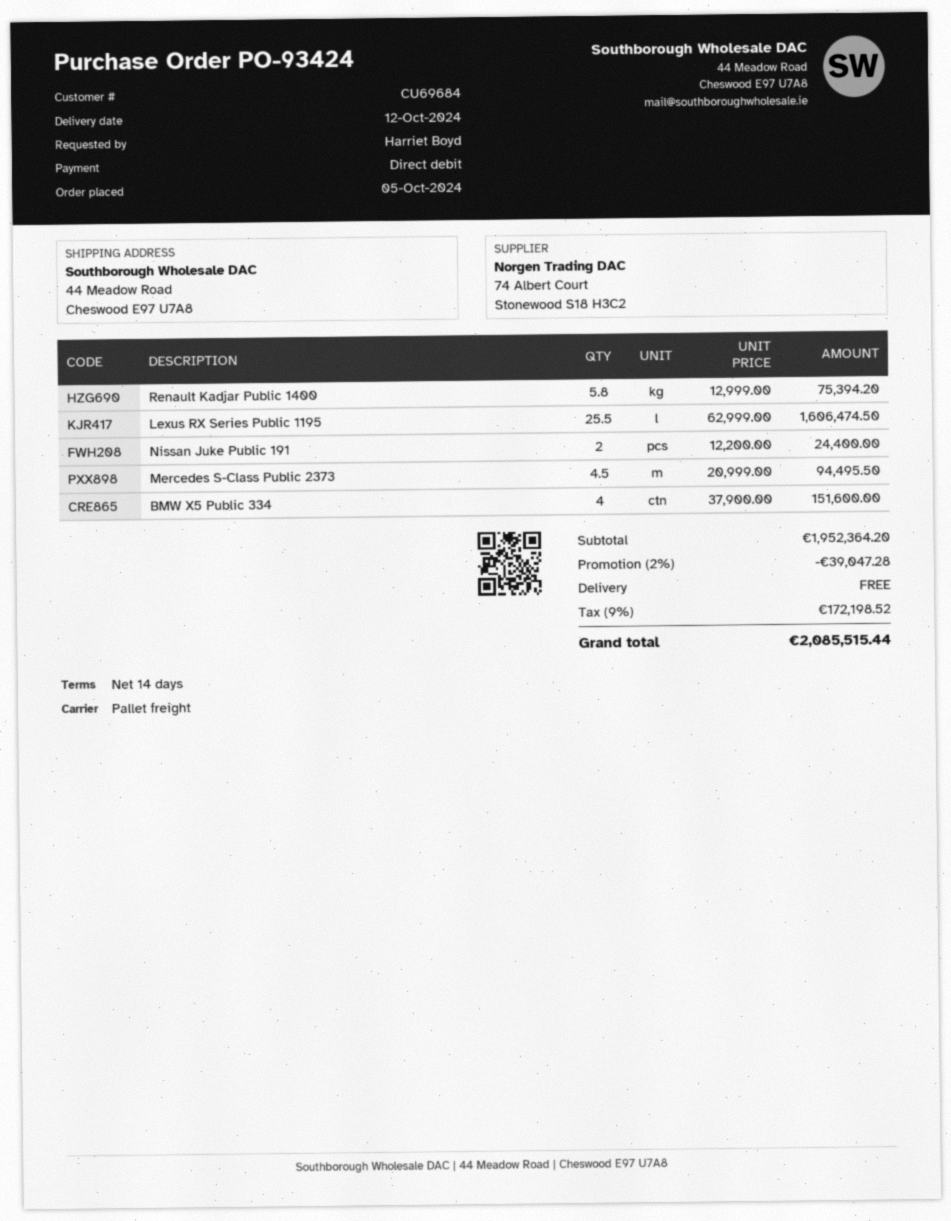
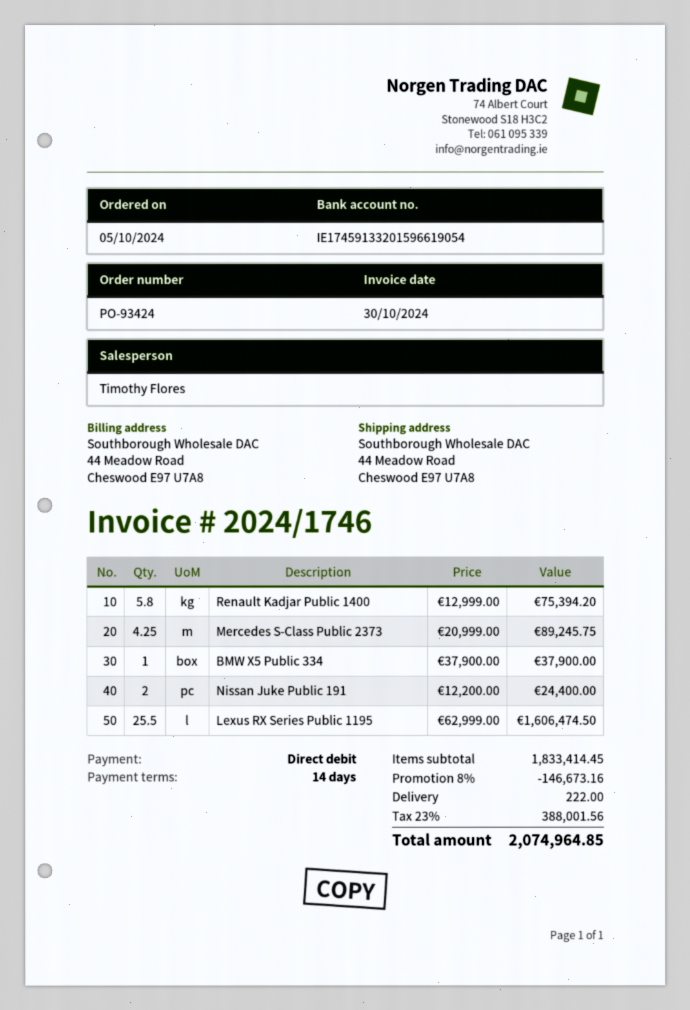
Mercedes S-Class Public 2373: 4.5 x 20999.00 = 94495.50 -> 4.25 x 20999.00 = 89245.75
BMW X5 Public 334: 4 x 37900.00 = 151600.00 -> 1 x 37900.00 = 37900.00
subtotal: 1952364.20 -> 1833414.45
discount: 2% = 39047.28 -> 8% = 146673.16
shipping: 0.00 -> 222.00
tax: 9% = 172198.52 -> 23% = 388001.56
total: 2085515.44 -> 2074964.85

